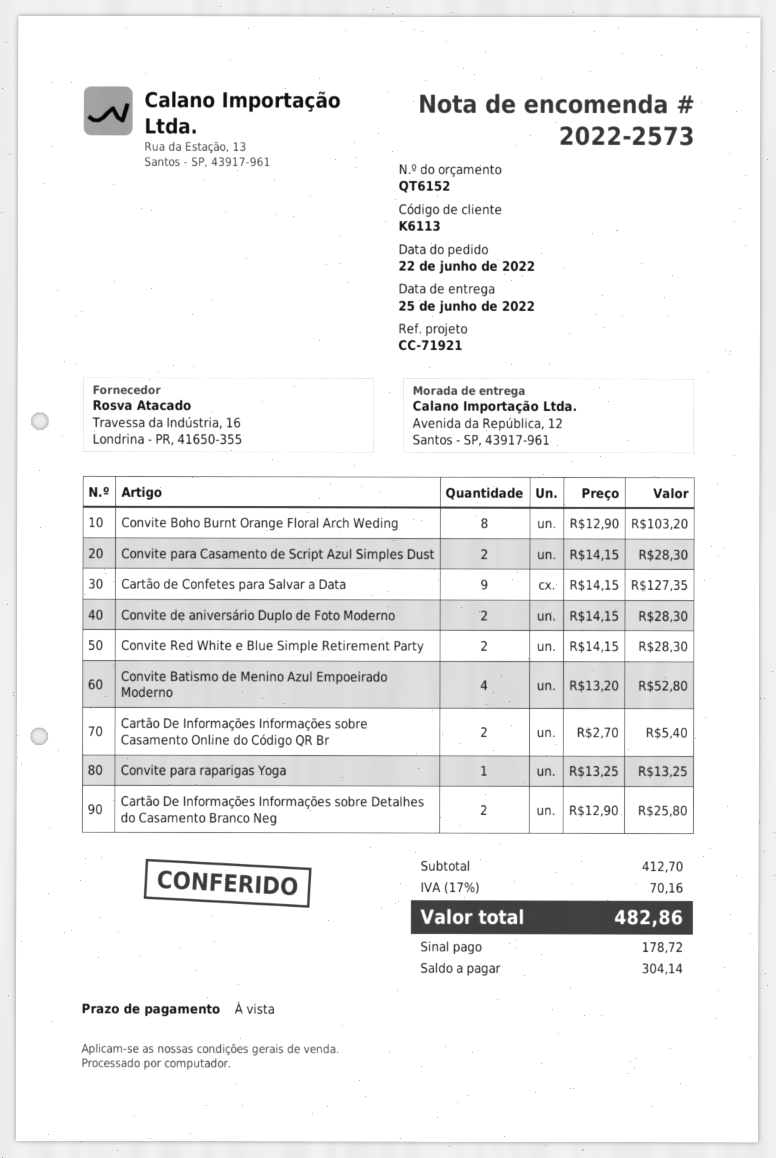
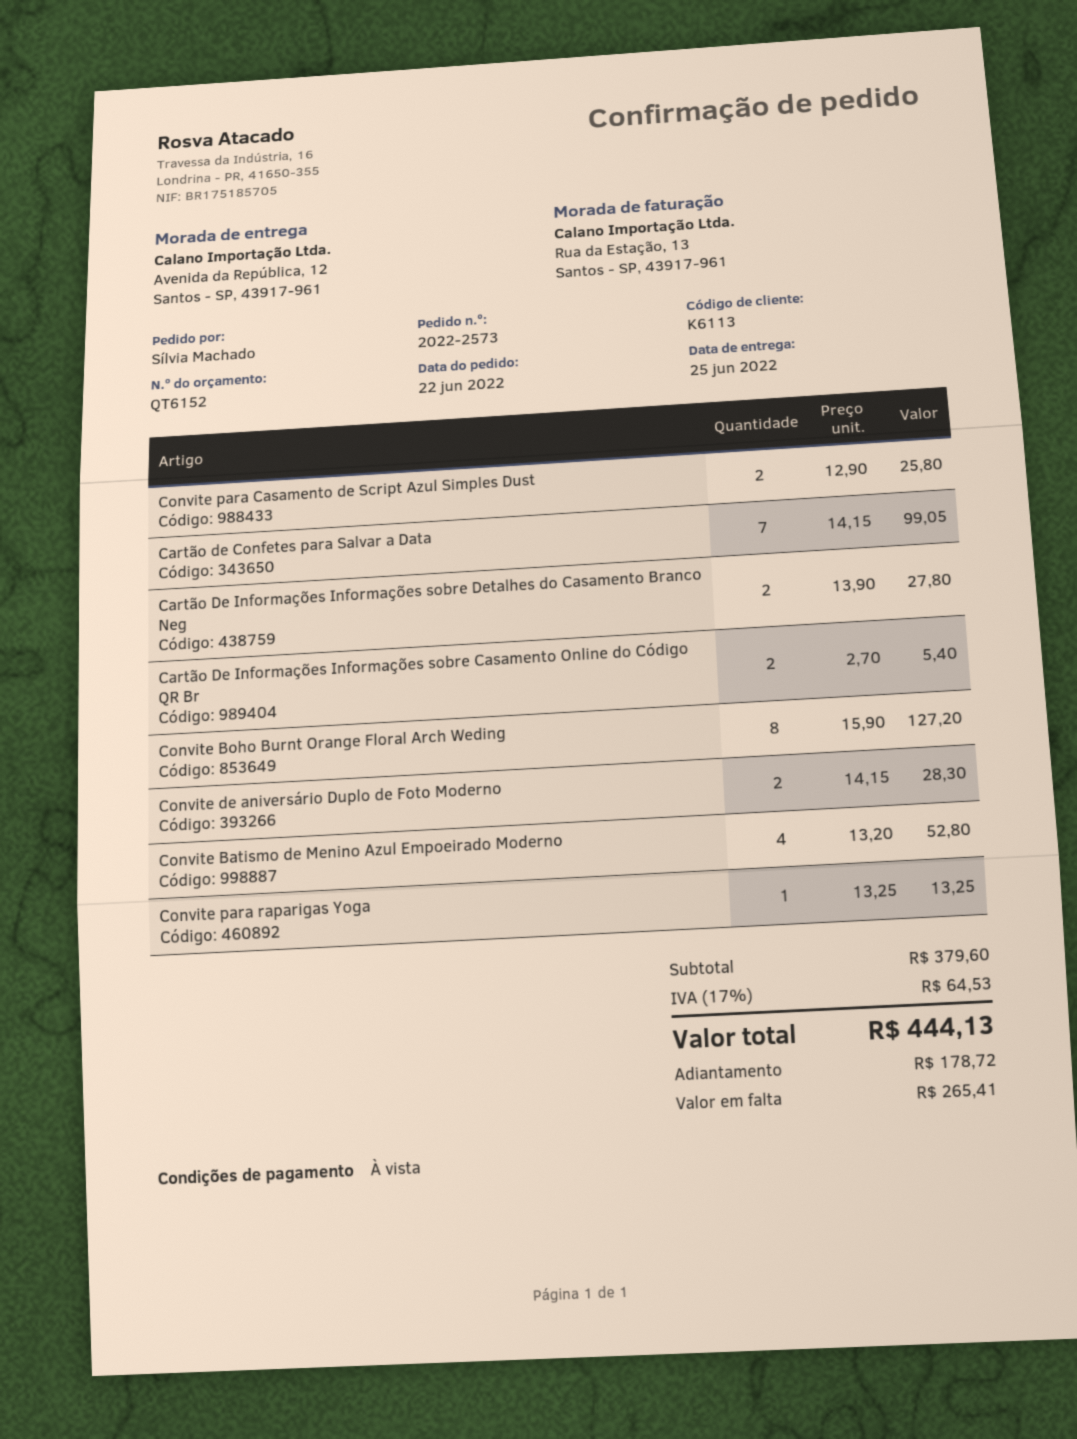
Convite Boho Burnt Orange Floral Arch Weding: 8 x 12.90 = 103.20 -> 8 x 15.90 = 127.20
Convite para Casamento de Script Azul Simples Dust: 2 x 14.15 = 28.30 -> 2 x 12.90 = 25.80
Cartão de Confetes para Salvar a Data: 9 x 14.15 = 127.35 -> 7 x 14.15 = 99.05
Convite Red White e Blue Simple Retirement Party: 2 x 14.15 = 28.30 -> none
Cartão De Informações Informações sobre Detalhes do Casamento Branco Neg: 2 x 12.90 = 25.80 -> 2 x 13.90 = 27.80
subtotal: 412.70 -> 379.60
tax: 17% = 70.16 -> 17% = 64.53
total: 482.86 -> 444.13
balance: 304.14 -> 265.41

